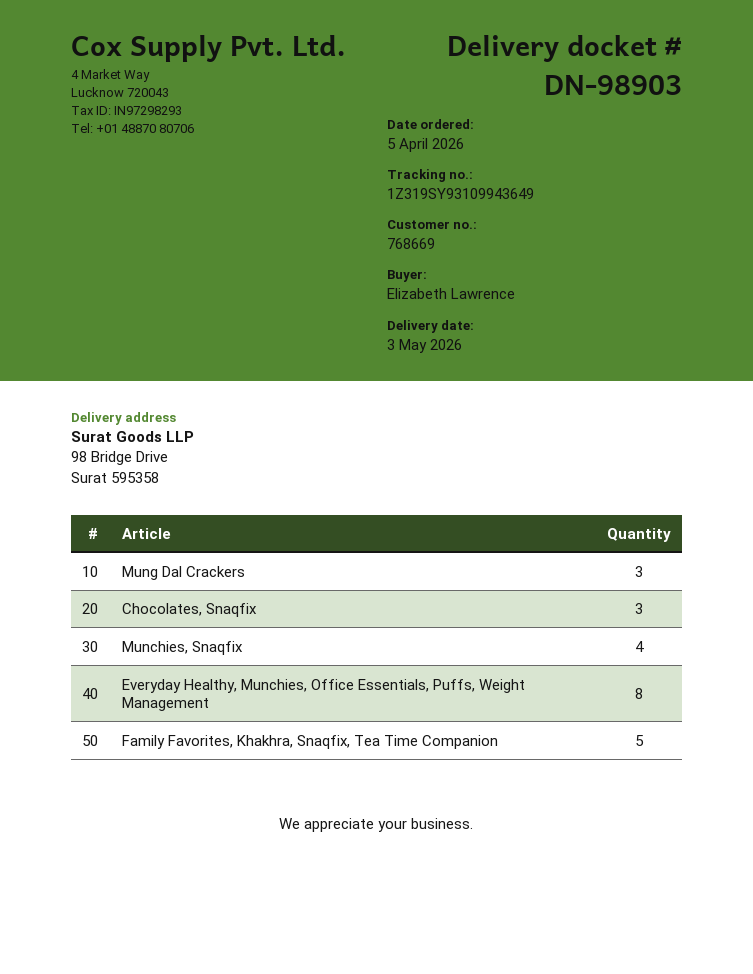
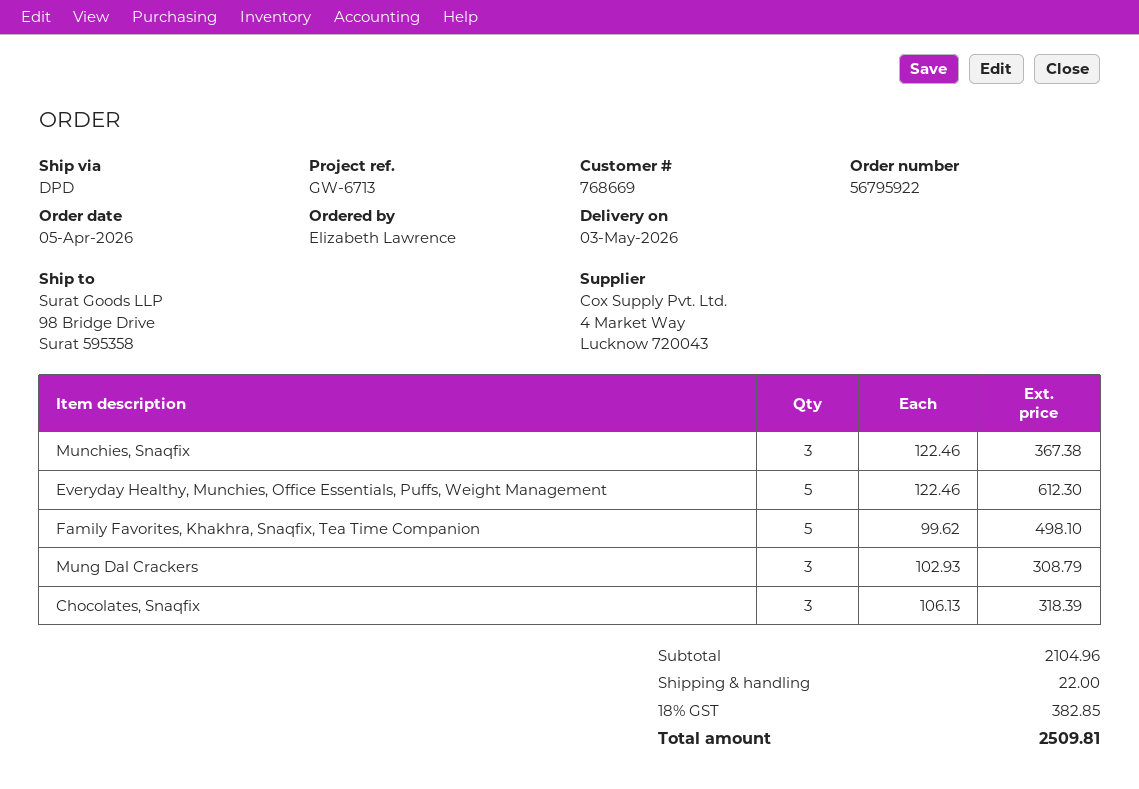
Munchies, Snaqfix: 4 -> 3
Everyday Healthy, Munchies, Office Essentials, Puffs, Weight Management: 8 -> 5

